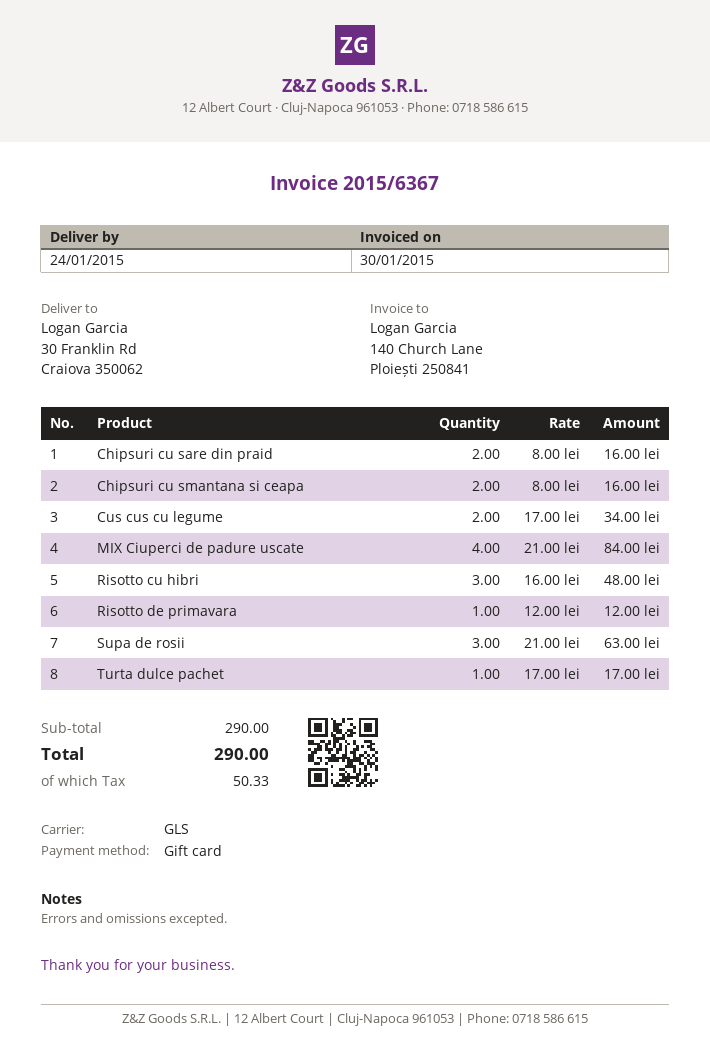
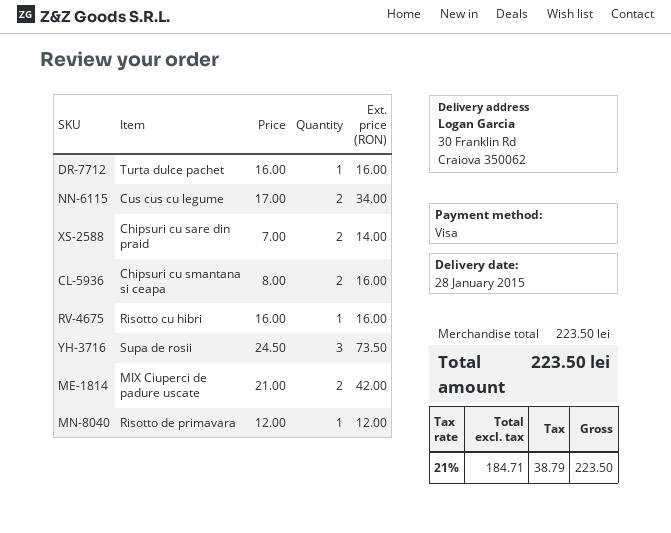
delivery date: 2015-01-24 -> 2015-01-28
payment method: gift card -> Visa
Chipsuri cu sare din praid: 2 x 8.00 = 16.00 -> 2 x 7.00 = 14.00
MIX Ciuperci de padure uscate: 4 x 21.00 = 84.00 -> 2 x 21.00 = 42.00
Risotto cu hibri: 3 x 16.00 = 48.00 -> 1 x 16.00 = 16.00
Supa de rosii: 3 x 21.00 = 63.00 -> 3 x 24.50 = 73.50
Turta dulce pachet: 1 x 17.00 = 17.00 -> 1 x 16.00 = 16.00
subtotal: 290.00 -> 223.50
tax: 50.33 -> 38.79
total: 290.00 -> 223.50

